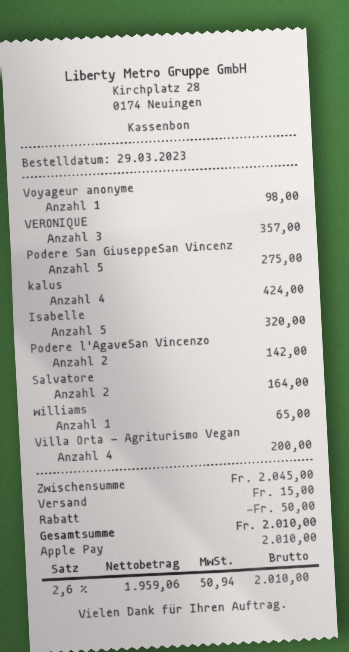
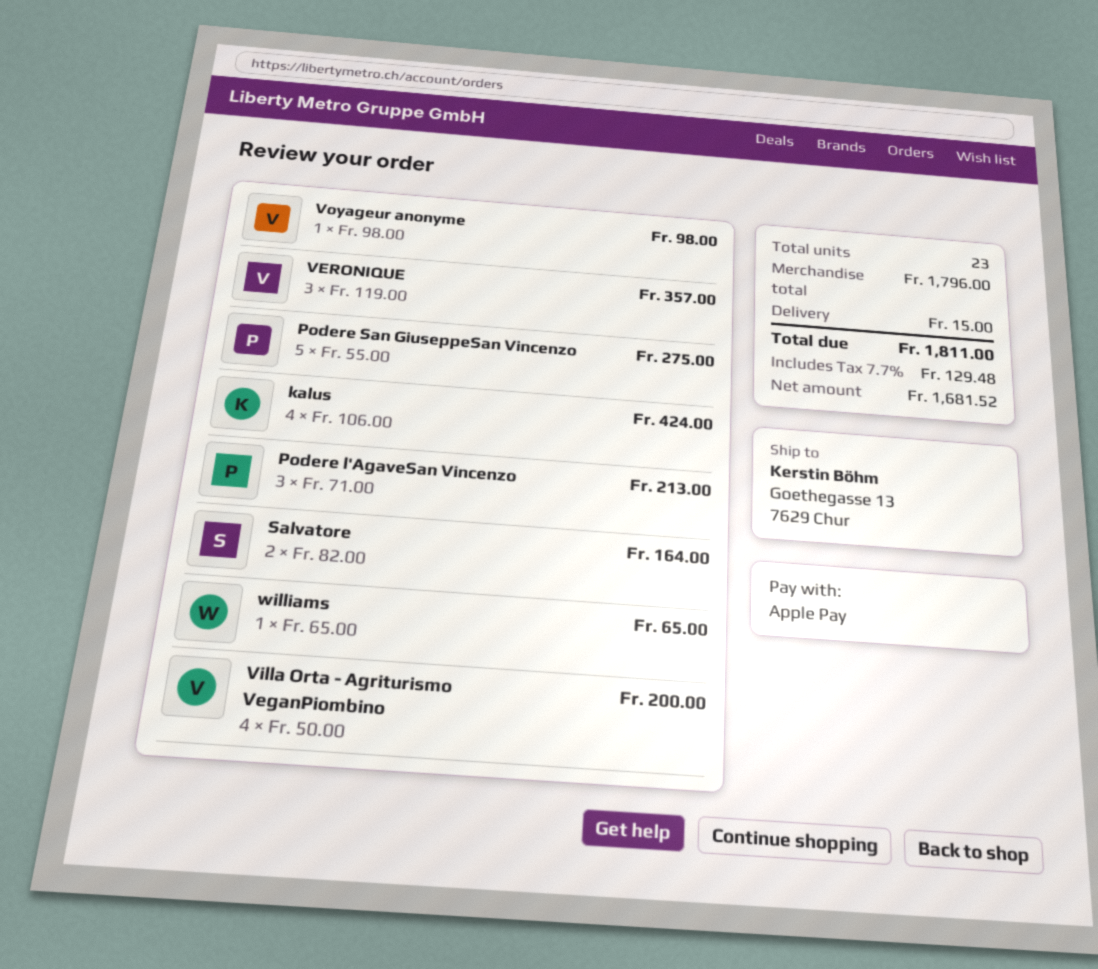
Isabelle: 5 for 320.00 -> none
Podere l'AgaveSan Vincenzo: 2 for 142.00 -> 3 for 213.00
subtotal: 2045.00 -> 1796.00
discount: 50.00 -> none
net: 1959.06 -> 1681.52
tax: 2.6% = 50.94 -> 7.7% = 129.48
total: 2010.00 -> 1811.00

